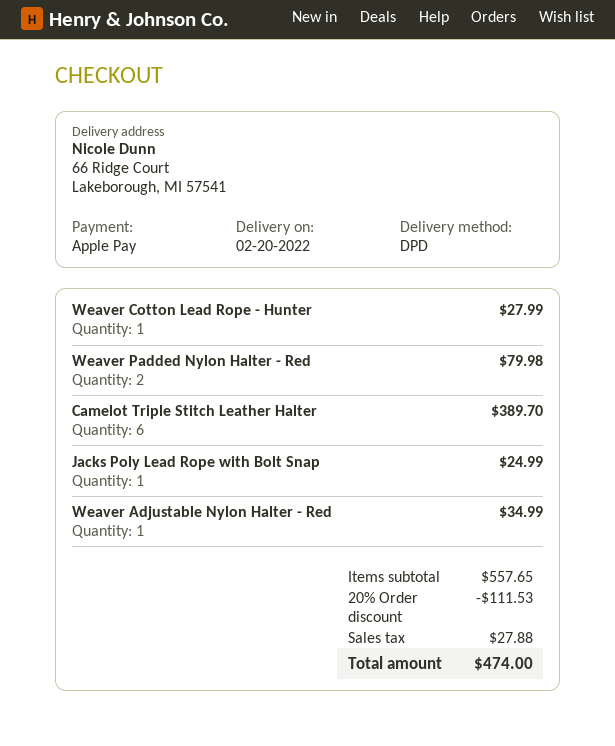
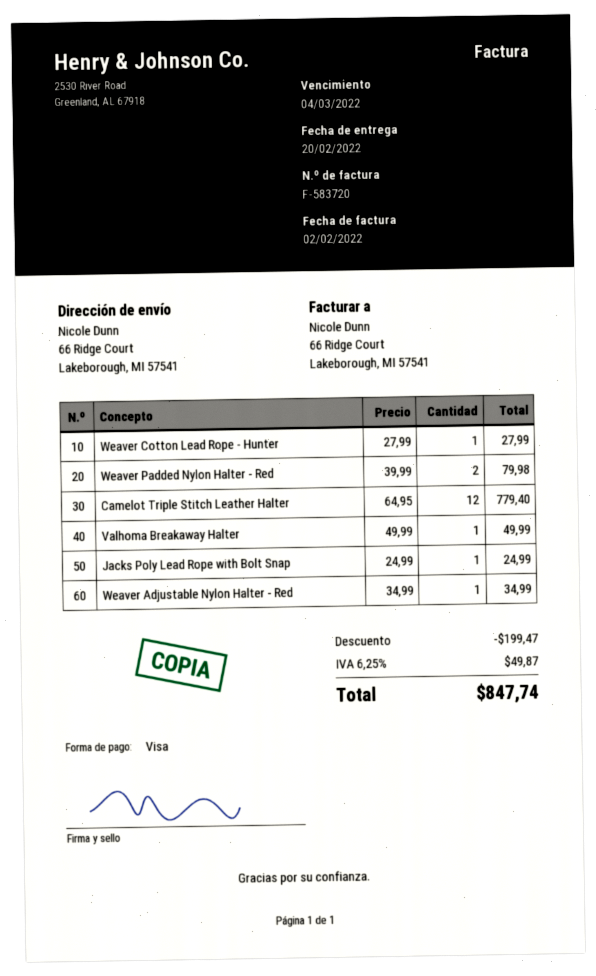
payment method: Apple Pay -> Visa
Camelot Triple Stitch Leather Halter: 6 for 389.70 -> 12 for 779.40
Valhoma Breakaway Halter: none -> 1 for 49.99
discount: 111.53 -> 199.47
tax: 27.88 -> 49.87
total: 474.00 -> 847.74

